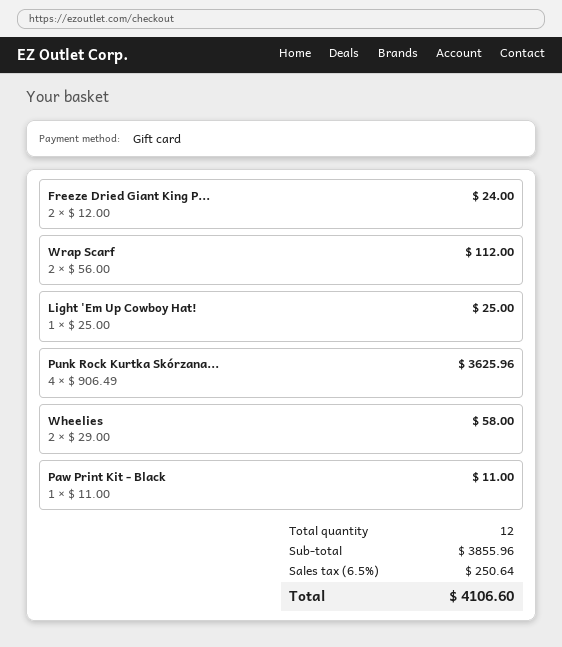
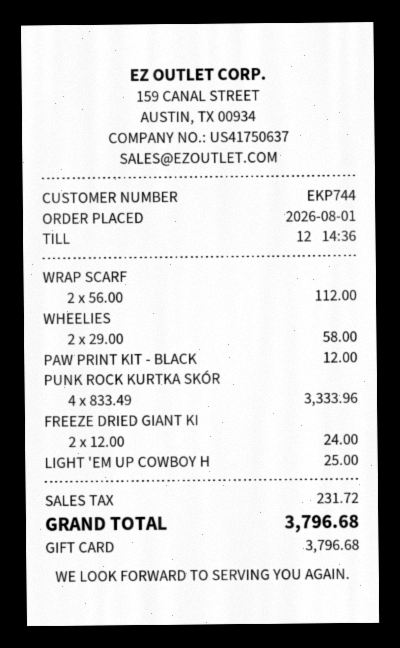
Punk Rock Kurtka Skórzana...: 4 x 906.49 = 3625.96 -> 4 x 833.49 = 3333.96
Paw Print Kit - Black: 1 x 11.00 = 11.00 -> 1 x 12.00 = 12.00
tax: 250.64 -> 231.72
total: 4106.60 -> 3796.68

